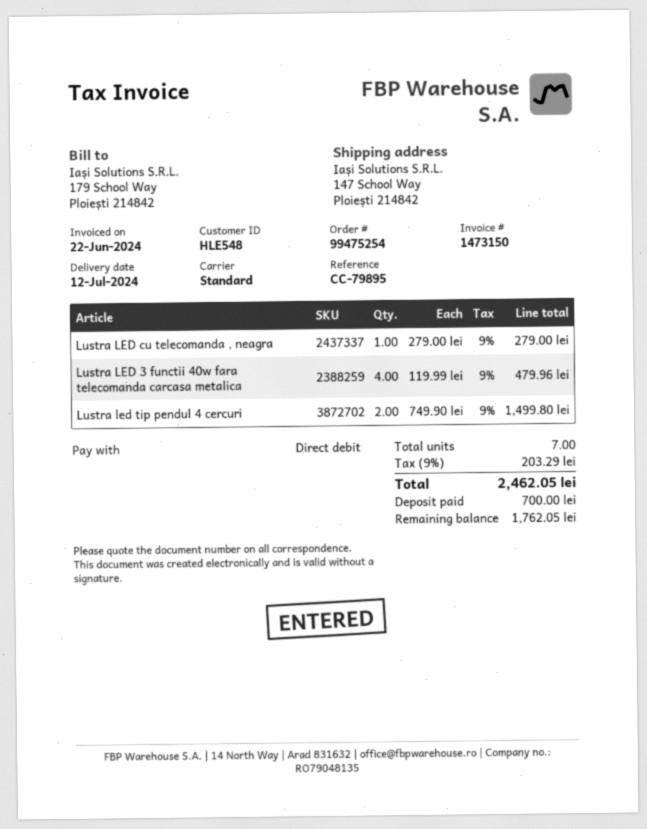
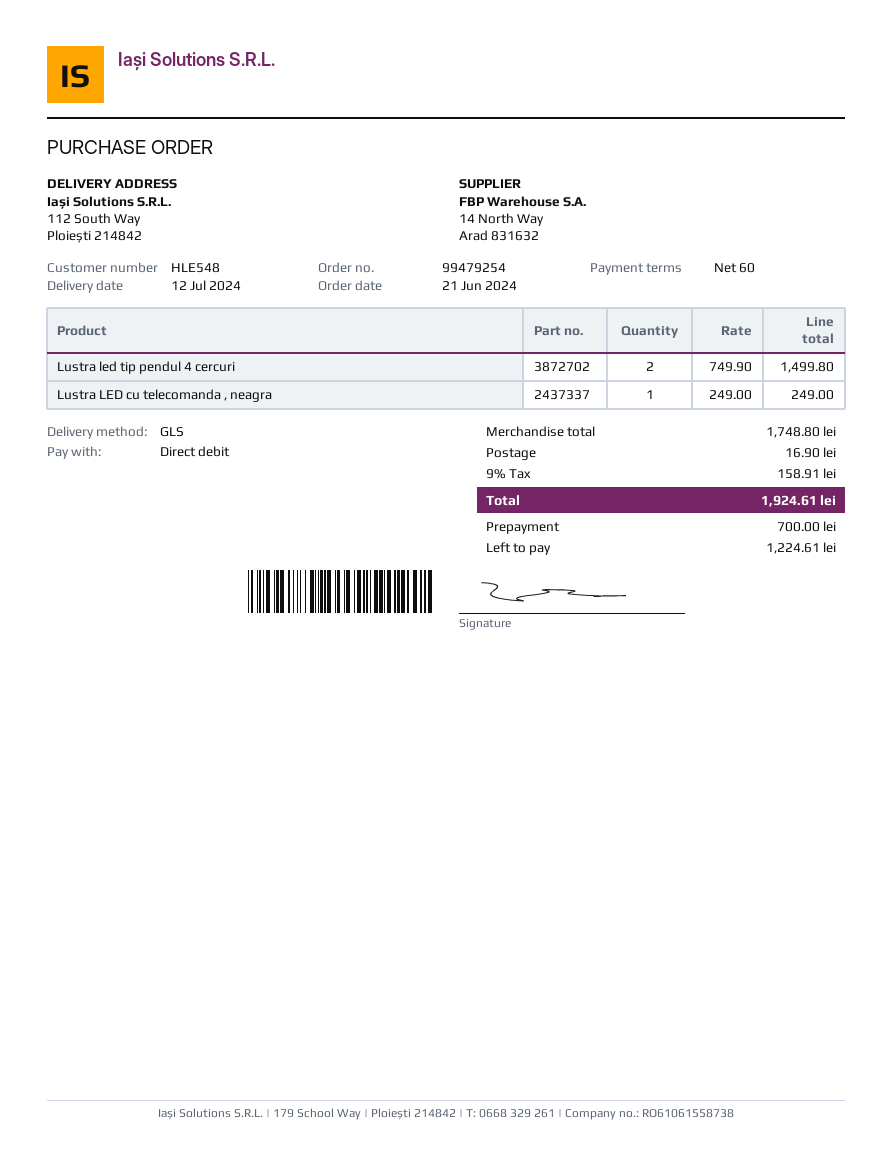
order number: 99475254 -> 99479254
shipping method: standard -> GLS
ship to: 147 School Way, Ploiești 214842 -> 112 South Way, Ploiești 214842
Lustra LED cu telecomanda , neagra: 1 x 279.00 = 279.00 -> 1 x 249.00 = 249.00
Lustra LED 3 functii 40w fara telecomanda carcasa metalica: 4 x 119.99 = 479.96 -> none
shipping: none -> 16.90
tax: 9% = 203.29 -> 9% = 158.91
total: 2462.05 -> 1924.61
balance: 1762.05 -> 1224.61

